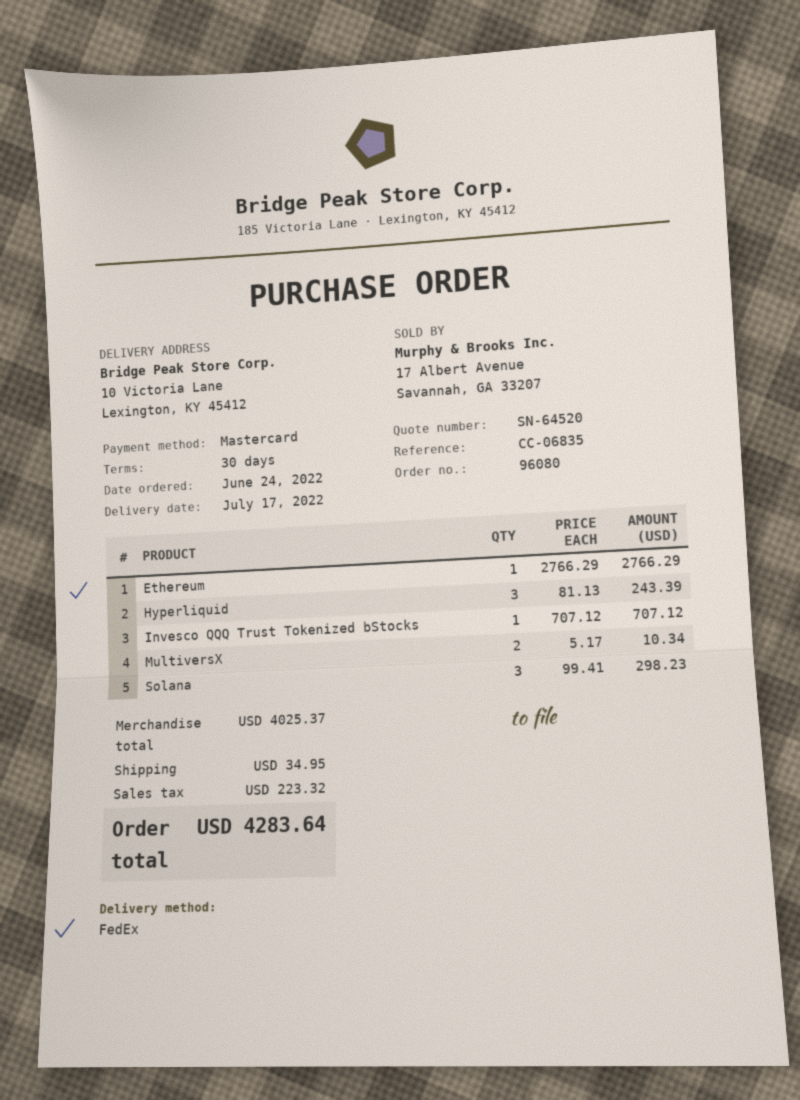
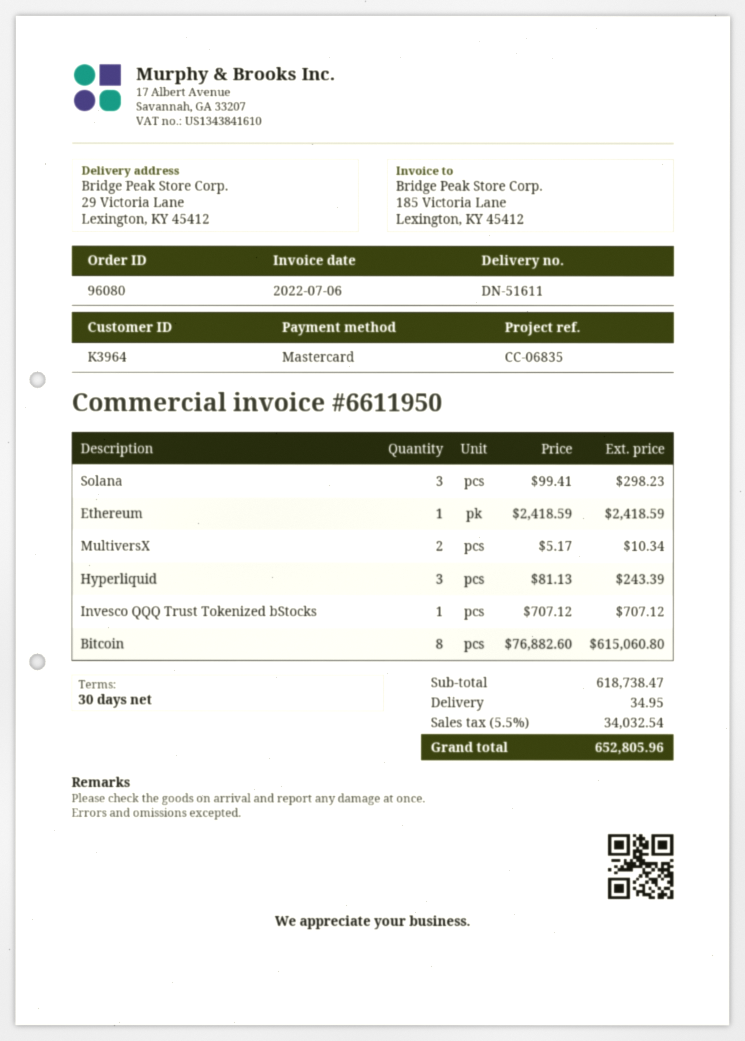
ship to: 10 Victoria Lane, Lexington, KY 45412 -> 29 Victoria Lane, Lexington, KY 45412
Ethereum: 1 x 2766.29 = 2766.29 -> 1 x 2418.59 = 2418.59
Bitcoin: none -> 8 x 76882.60 = 615060.80
subtotal: 4025.37 -> 618738.47
tax: 223.32 -> 34032.54
total: 4283.64 -> 652805.96

